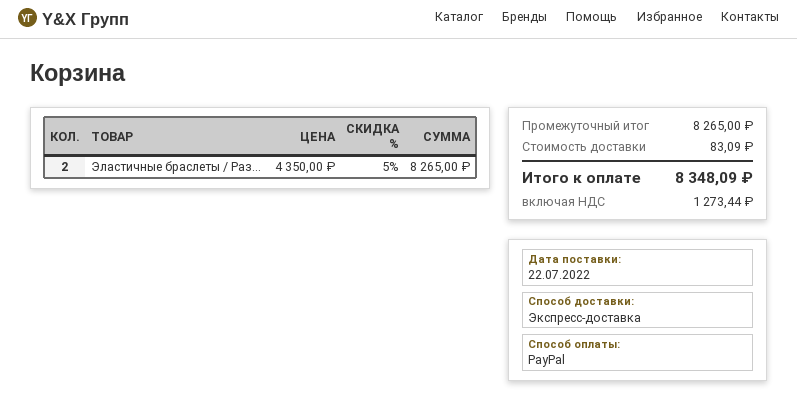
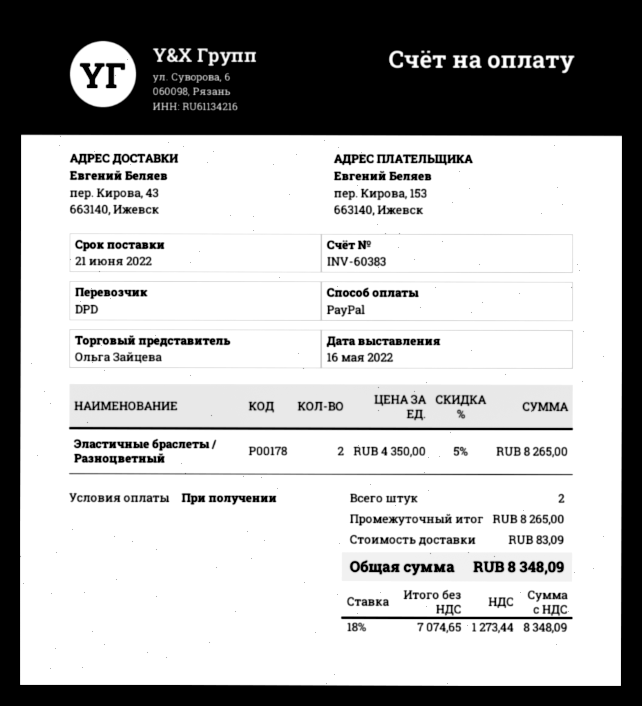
delivery date: 2022-07-22 -> 2022-06-21
shipping method: express -> DPD

